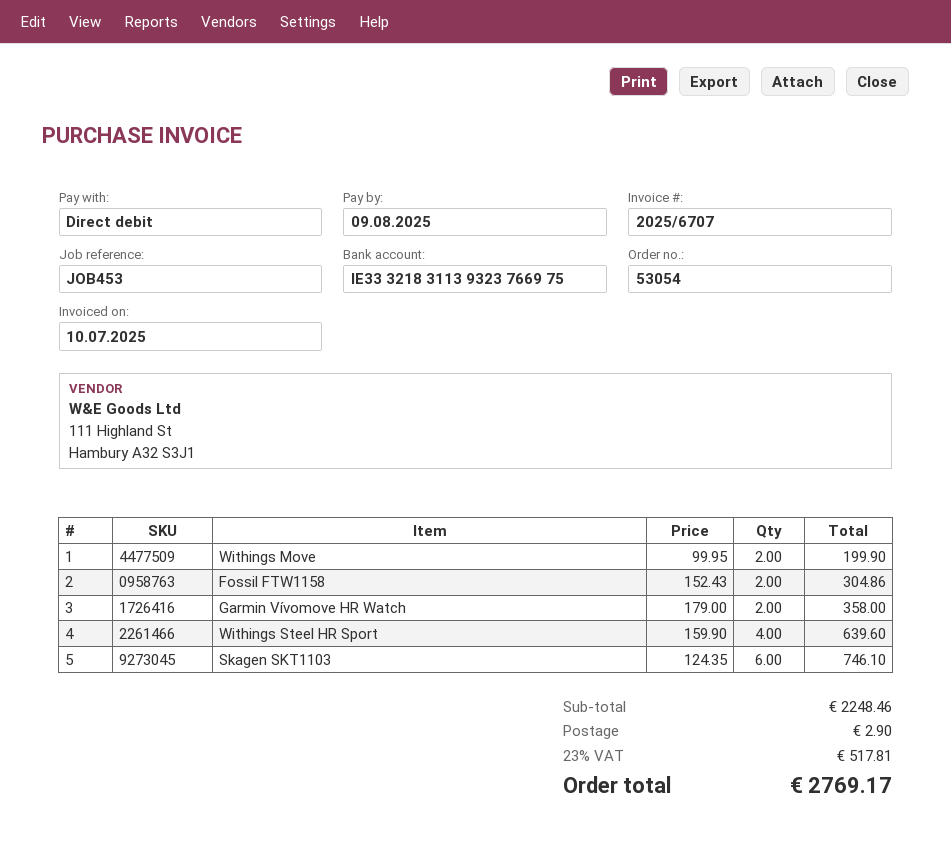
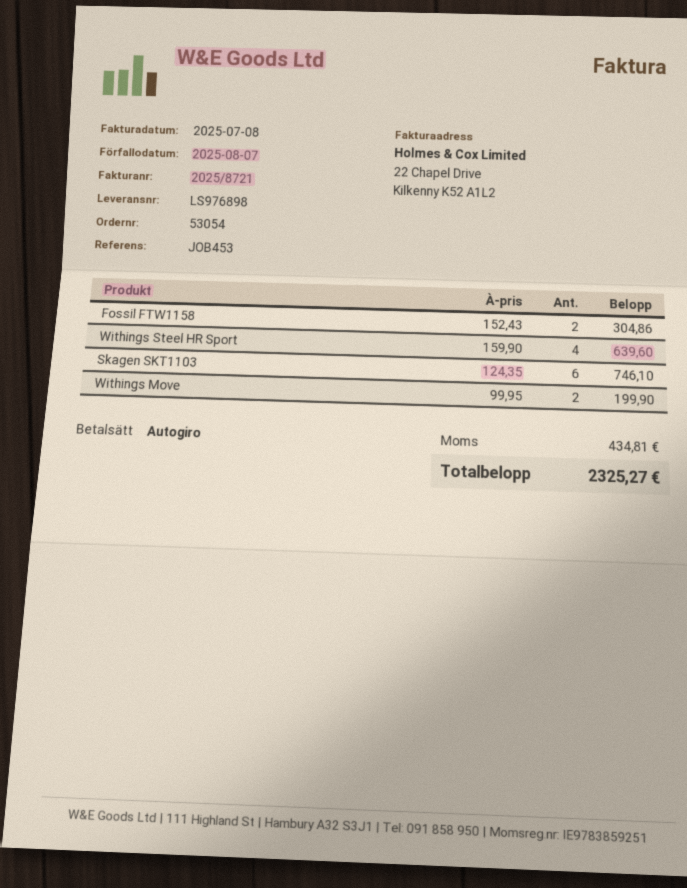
invoice number: 2025/6707 -> 2025/8721
invoice date: 2025-07-10 -> 2025-07-08
due date: 2025-08-09 -> 2025-08-07
Garmin Vívomove HR Watch: 2 x 179.00 = 358.00 -> none
shipping: 2.90 -> none
tax: 517.81 -> 434.81
total: 2769.17 -> 2325.27

